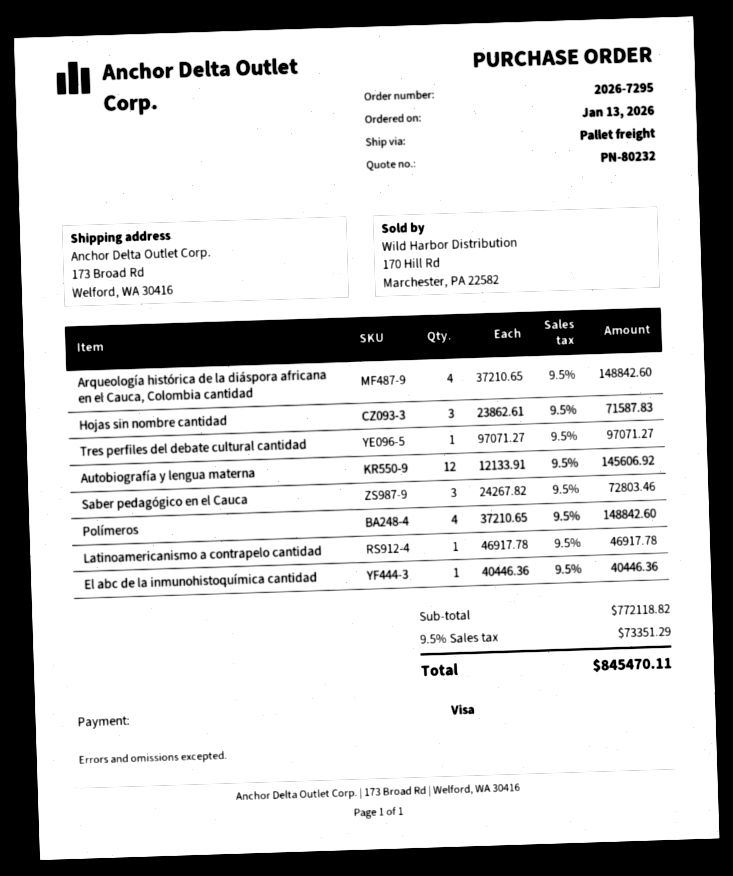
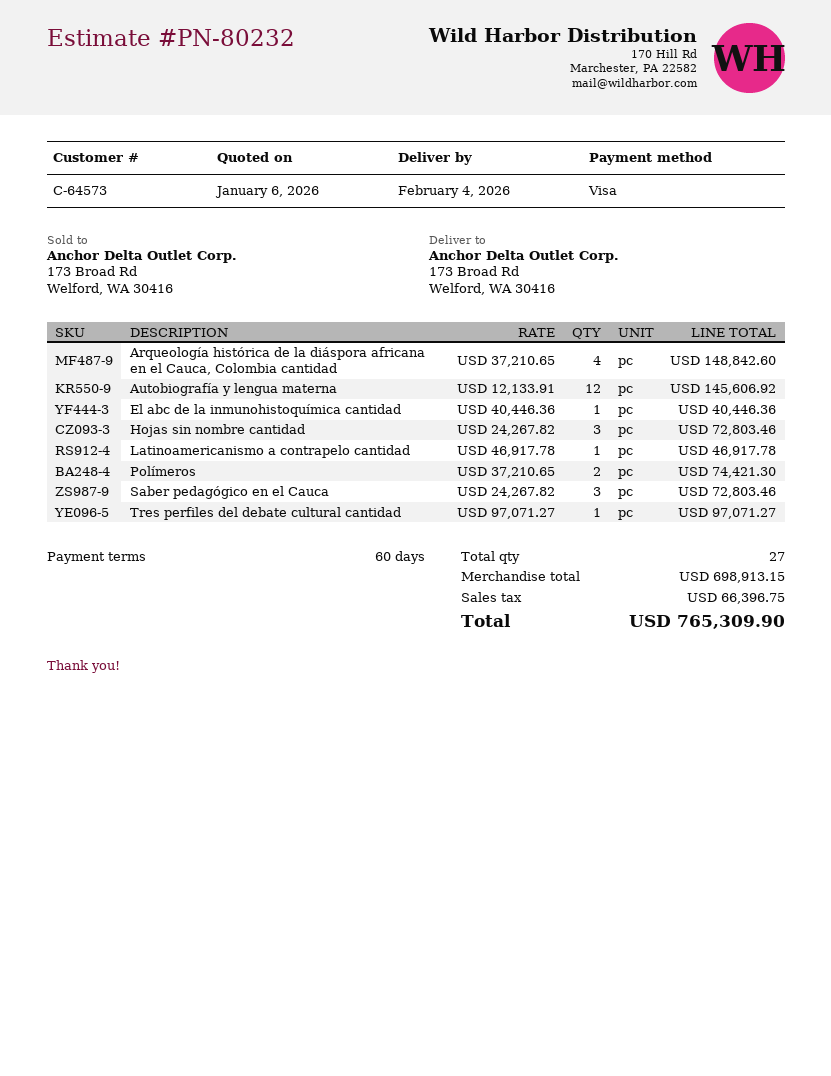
Hojas sin nombre cantidad: 3 x 23862.61 = 71587.83 -> 3 x 24267.82 = 72803.46
Polímeros: 4 x 37210.65 = 148842.60 -> 2 x 37210.65 = 74421.30
subtotal: 772118.82 -> 698913.15
tax: 73351.29 -> 66396.75
total: 845470.11 -> 765309.90

